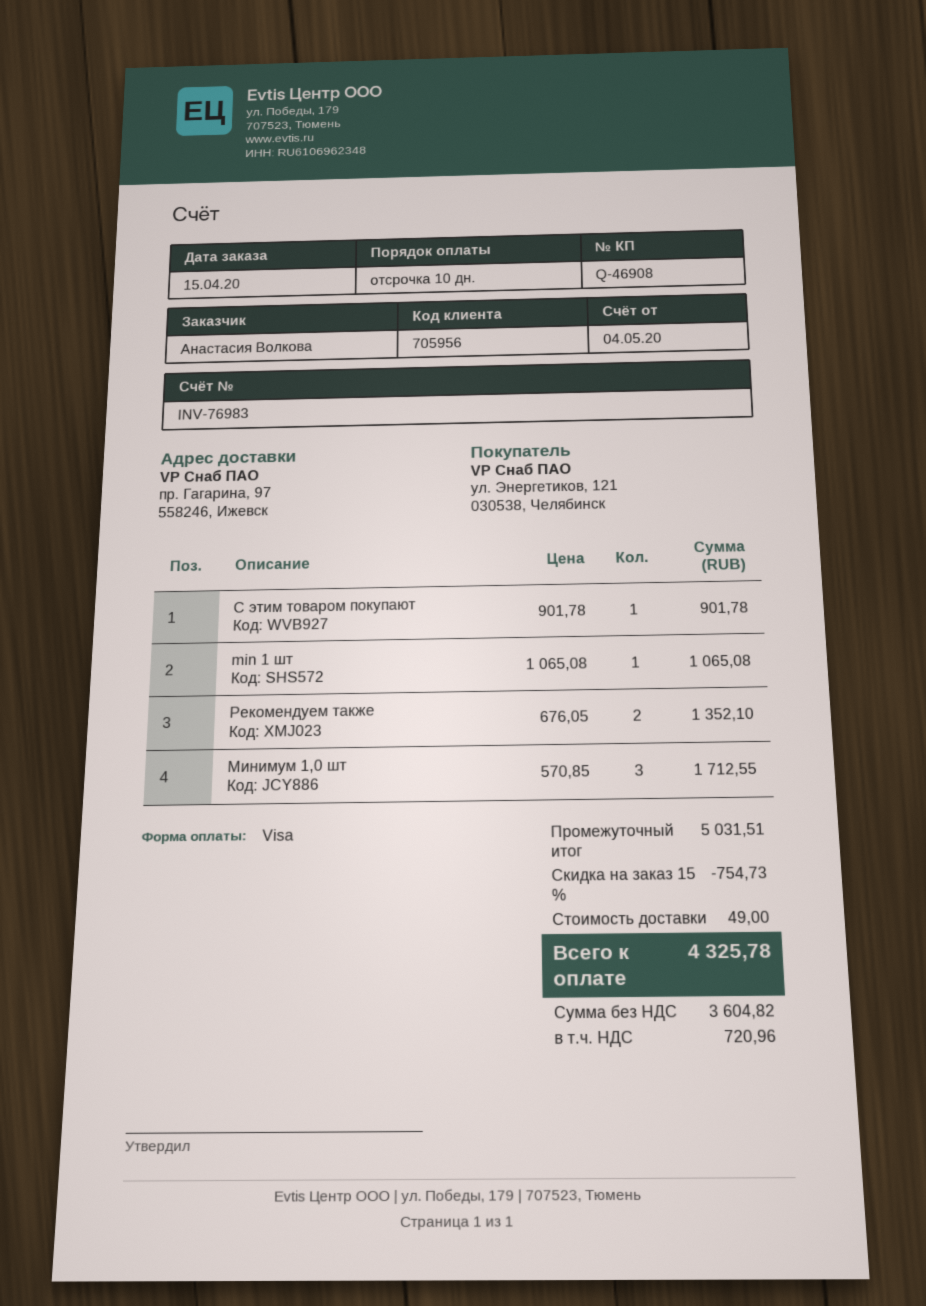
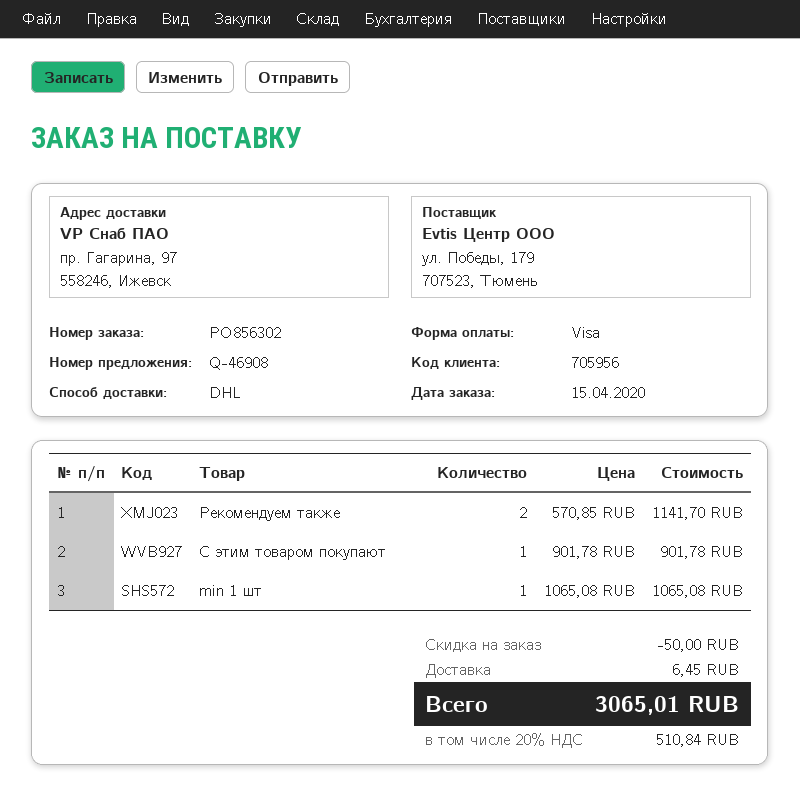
Рекомендуем также: 2 x 676.05 = 1352.10 -> 2 x 570.85 = 1141.70
Минимум 1,0 шт: 3 x 570.85 = 1712.55 -> none
discount: 754.73 -> 50.00
shipping: 49.00 -> 6.45
tax: 720.96 -> 510.84
total: 4325.78 -> 3065.01

